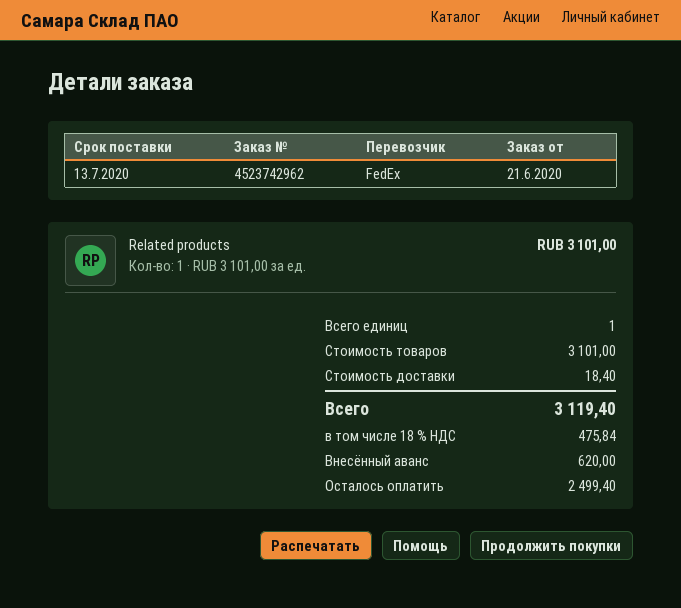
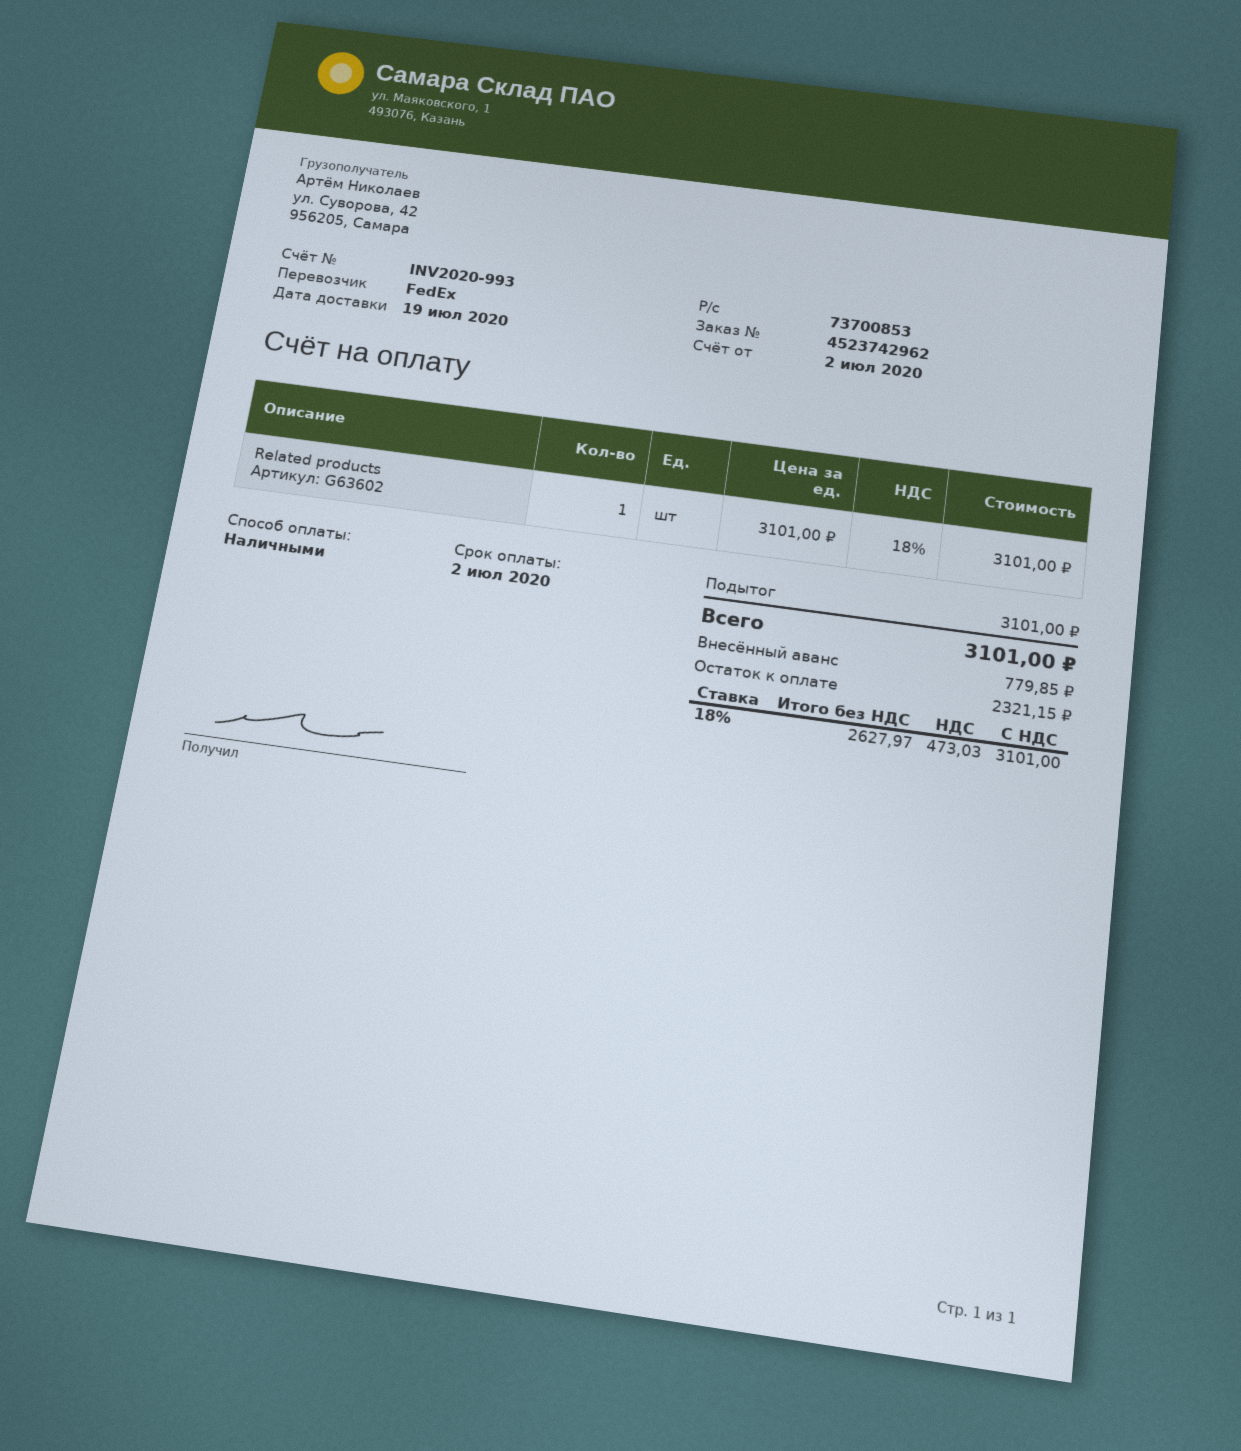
delivery date: 2020-07-13 -> 2020-07-19
shipping: 18.40 -> none
tax: 18% = 475.84 -> 18% = 473.03
total: 3119.40 -> 3101.00
deposit: 620.00 -> 779.85
balance: 2499.40 -> 2321.15

